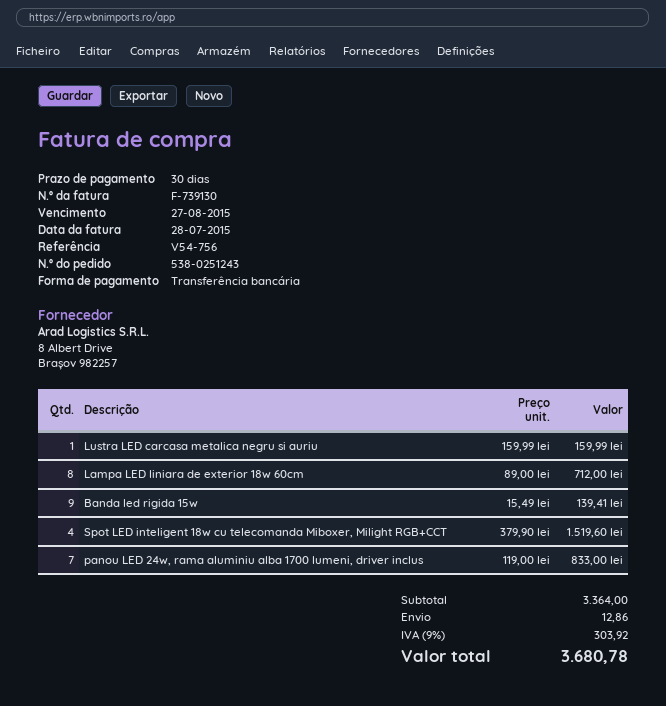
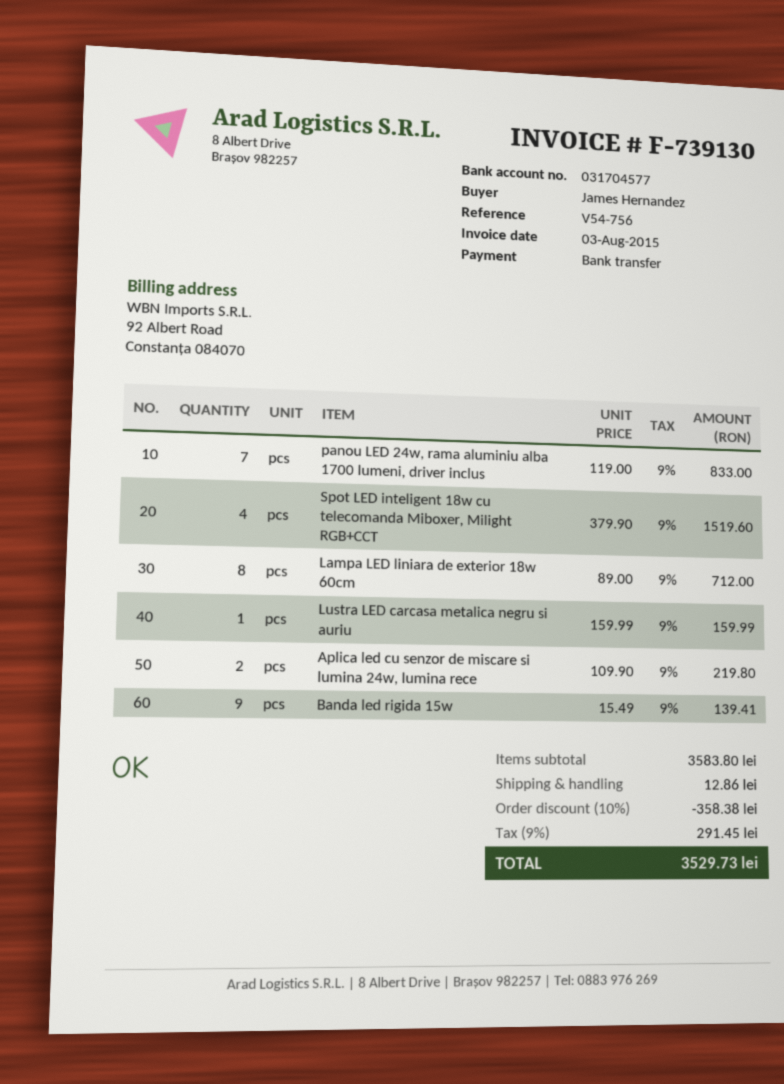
invoice date: 2015-07-28 -> 2015-08-03
Aplica led cu senzor de miscare si lumina 24w, lumina rece: none -> 2 x 109.90 = 219.80
subtotal: 3364.00 -> 3583.80
discount: none -> 10% = 358.38
tax: 9% = 303.92 -> 9% = 291.45
total: 3680.78 -> 3529.73

